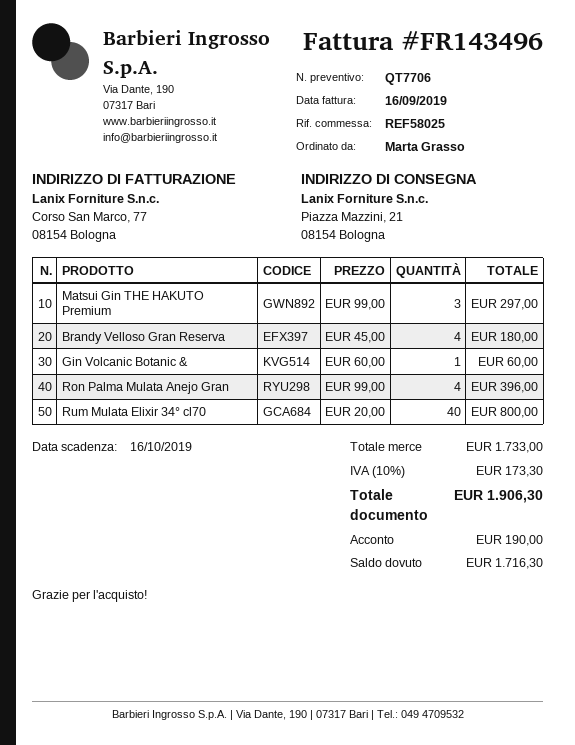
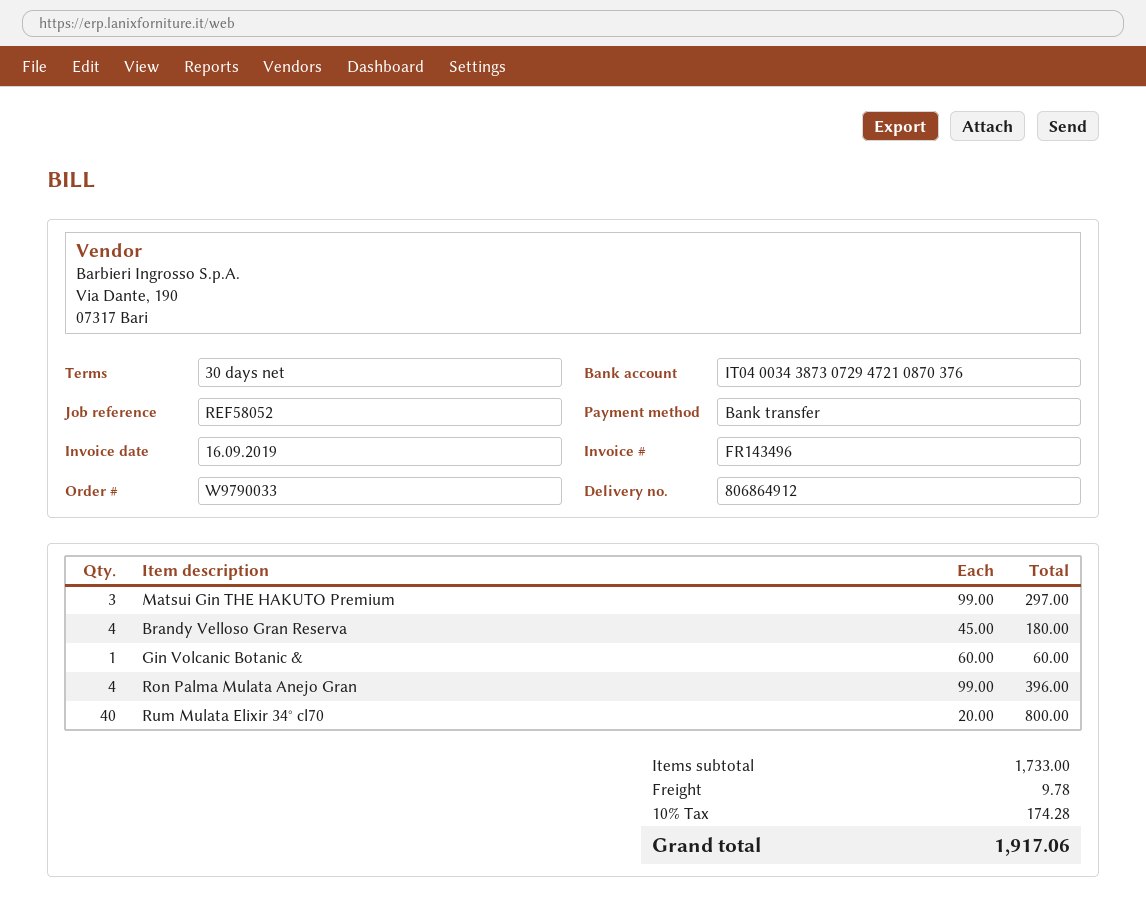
reference: REF58025 -> REF58052
shipping: none -> 9.78
tax: 10% = 173.30 -> 10% = 174.28
total: 1906.30 -> 1917.06

